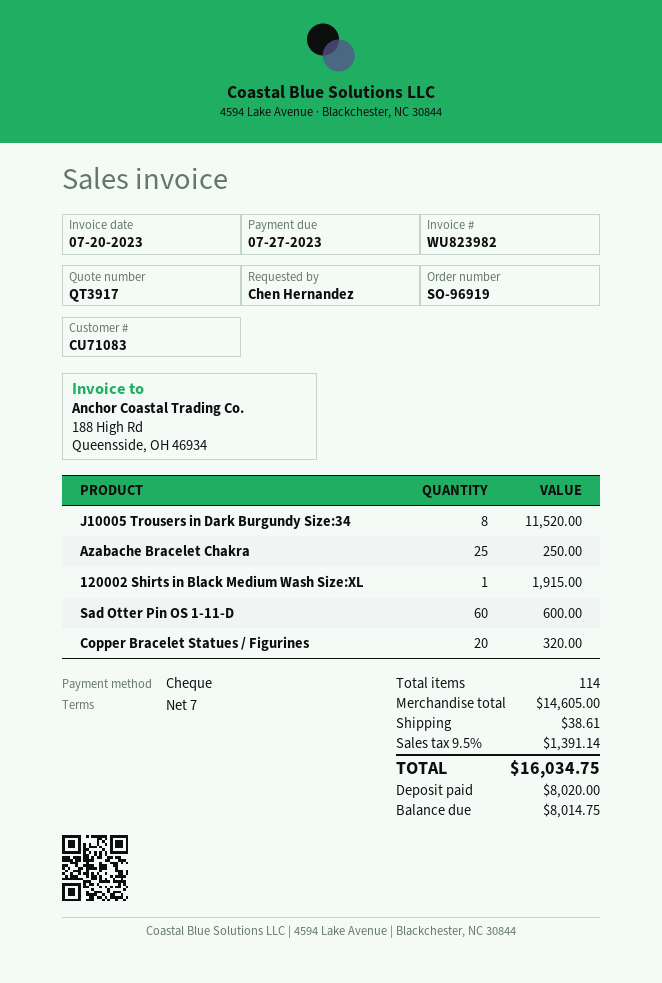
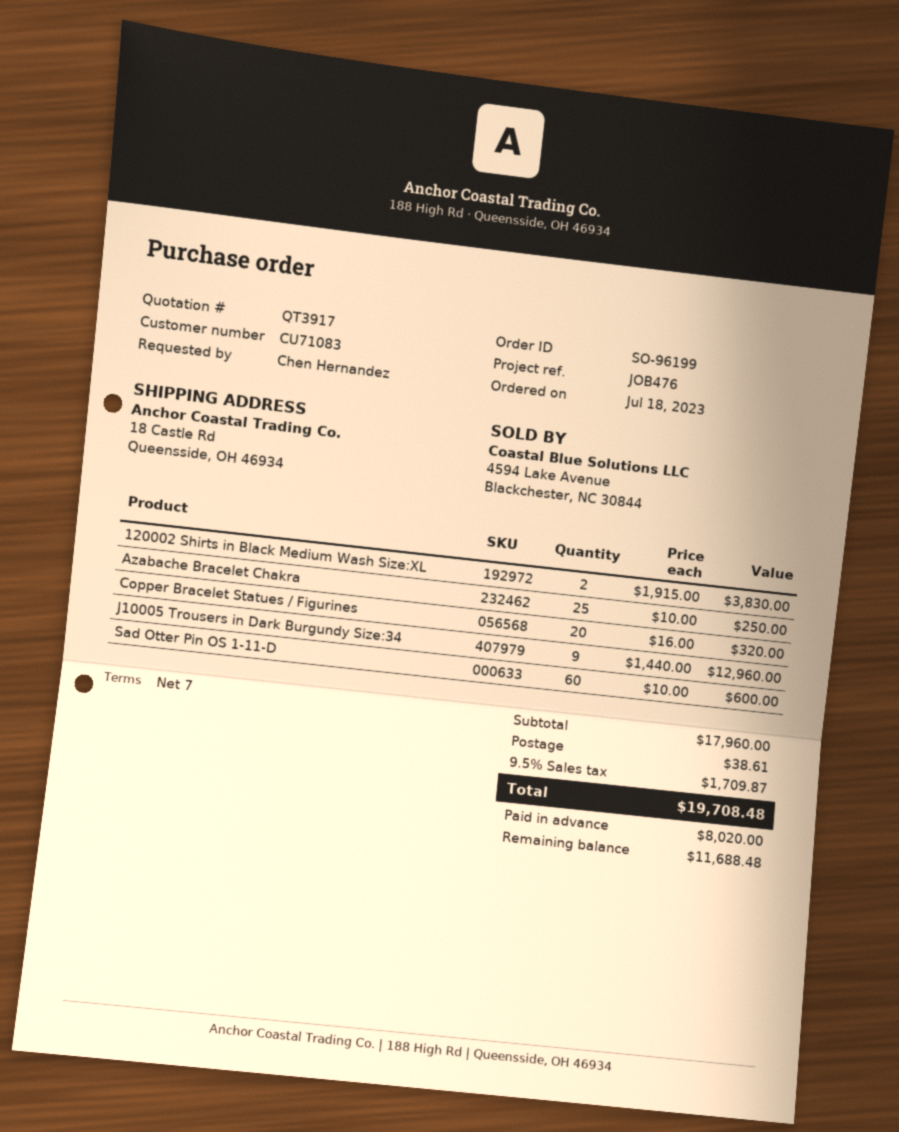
order number: SO-96919 -> SO-96199
J10005 Trousers in Dark Burgundy Size:34: 8 for 11520.00 -> 9 for 12960.00
120002 Shirts in Black Medium Wash Size:XL: 1 for 1915.00 -> 2 for 3830.00
subtotal: 14605.00 -> 17960.00
tax: 9.5% = 1391.14 -> 9.5% = 1709.87
total: 16034.75 -> 19708.48
balance: 8014.75 -> 11688.48

